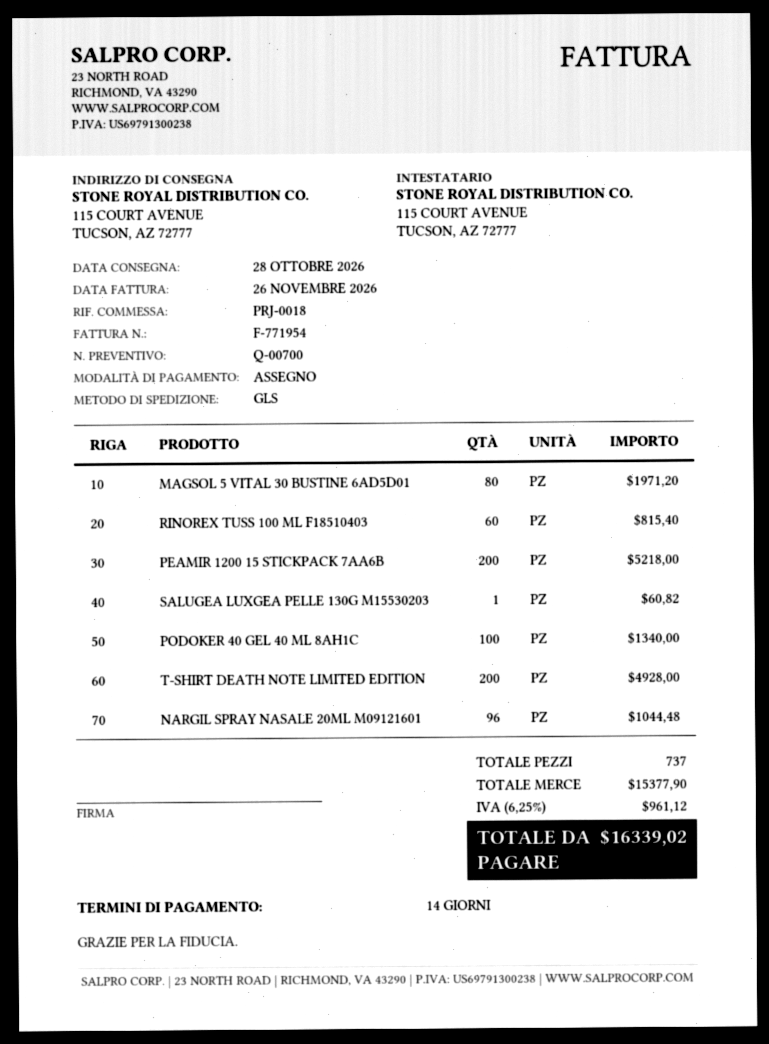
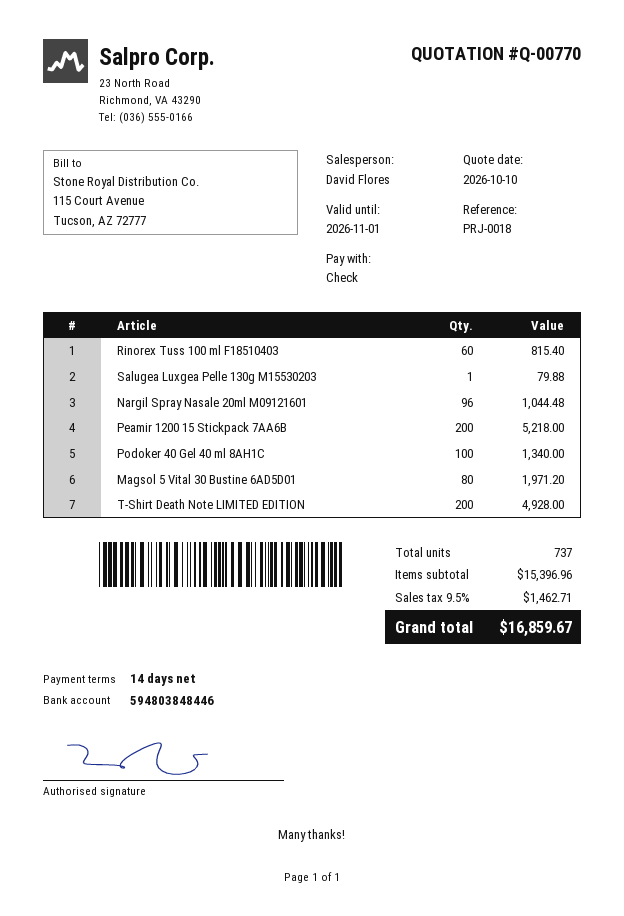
quote number: Q-00700 -> Q-00770
SALUGEA LUXGEA PELLE 130G M15530203: 1 for 60.82 -> 1 for 79.88
subtotal: 15377.90 -> 15396.96
tax: 6.25% = 961.12 -> 9.5% = 1462.71
total: 16339.02 -> 16859.67

